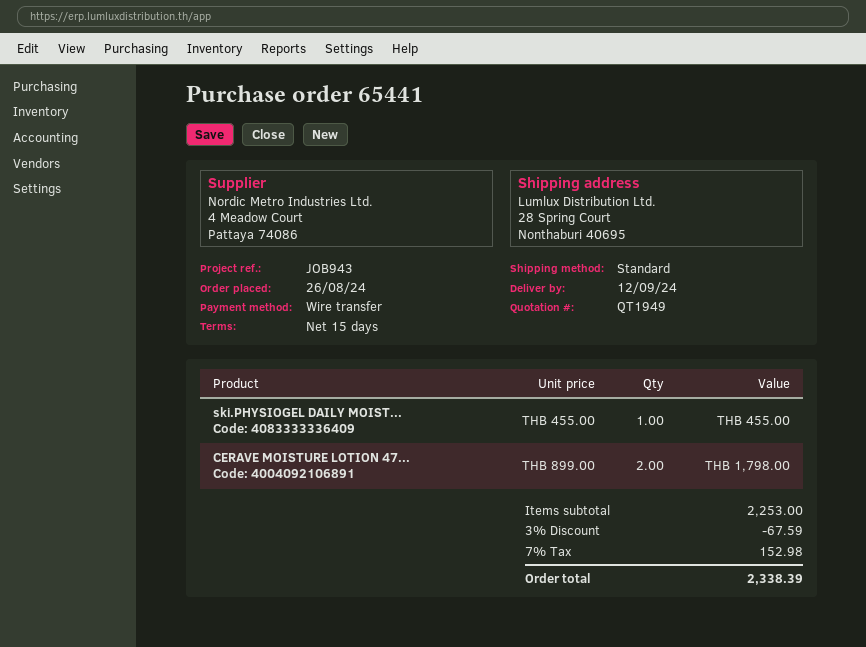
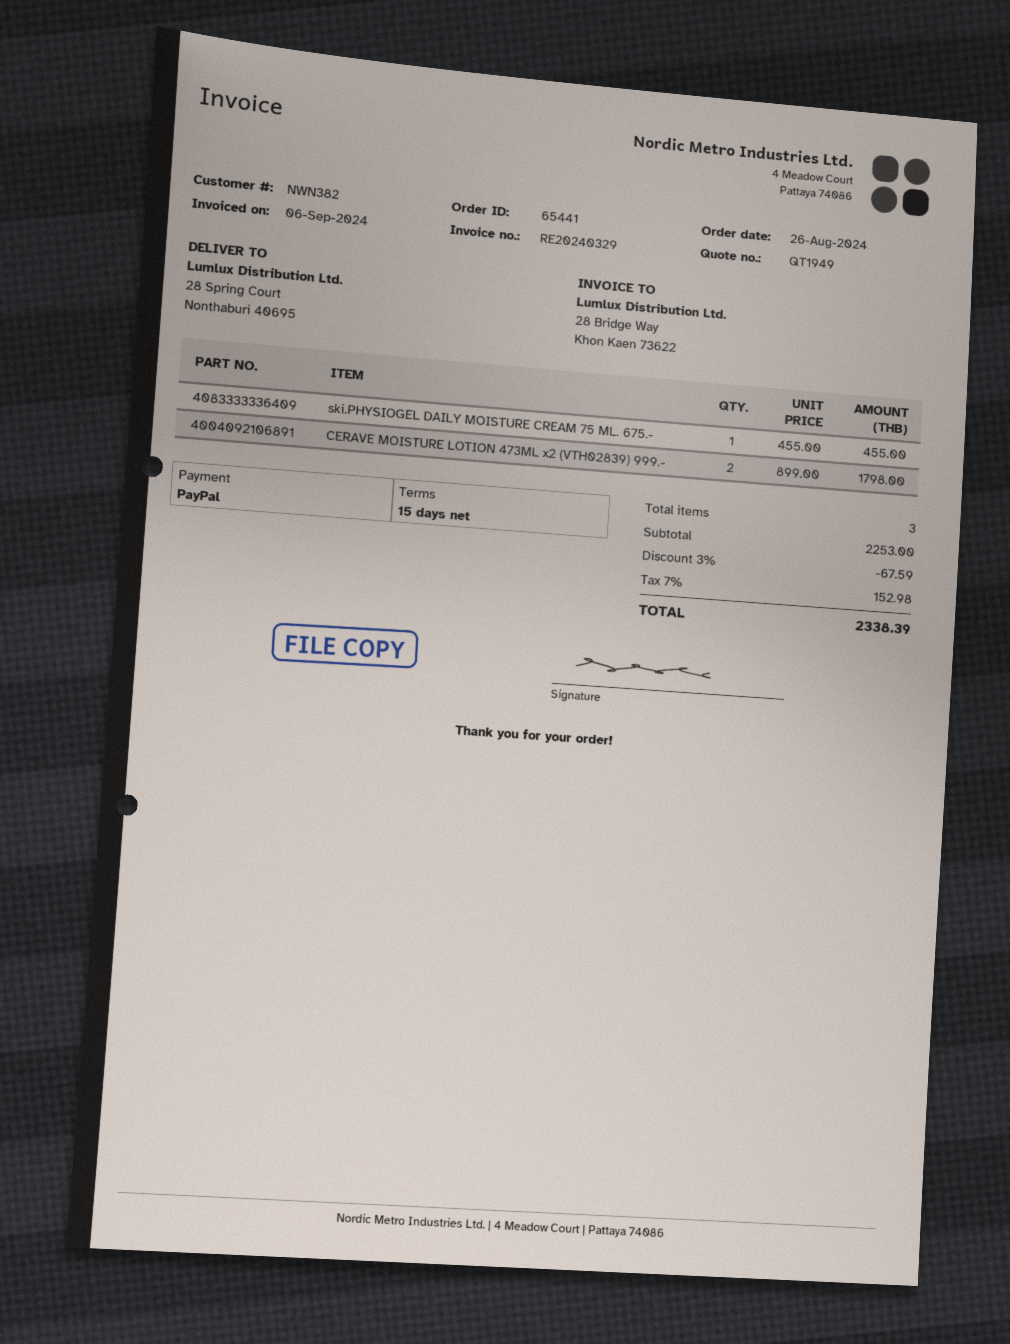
payment method: bank transfer -> PayPal

